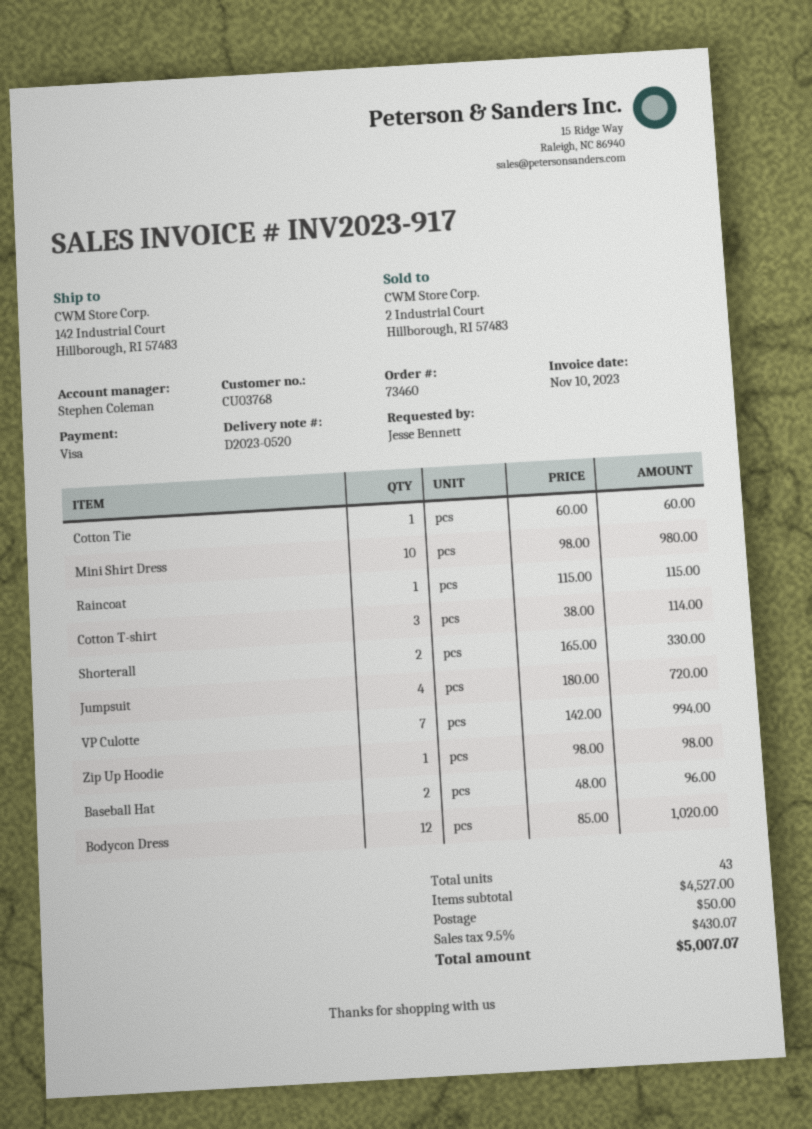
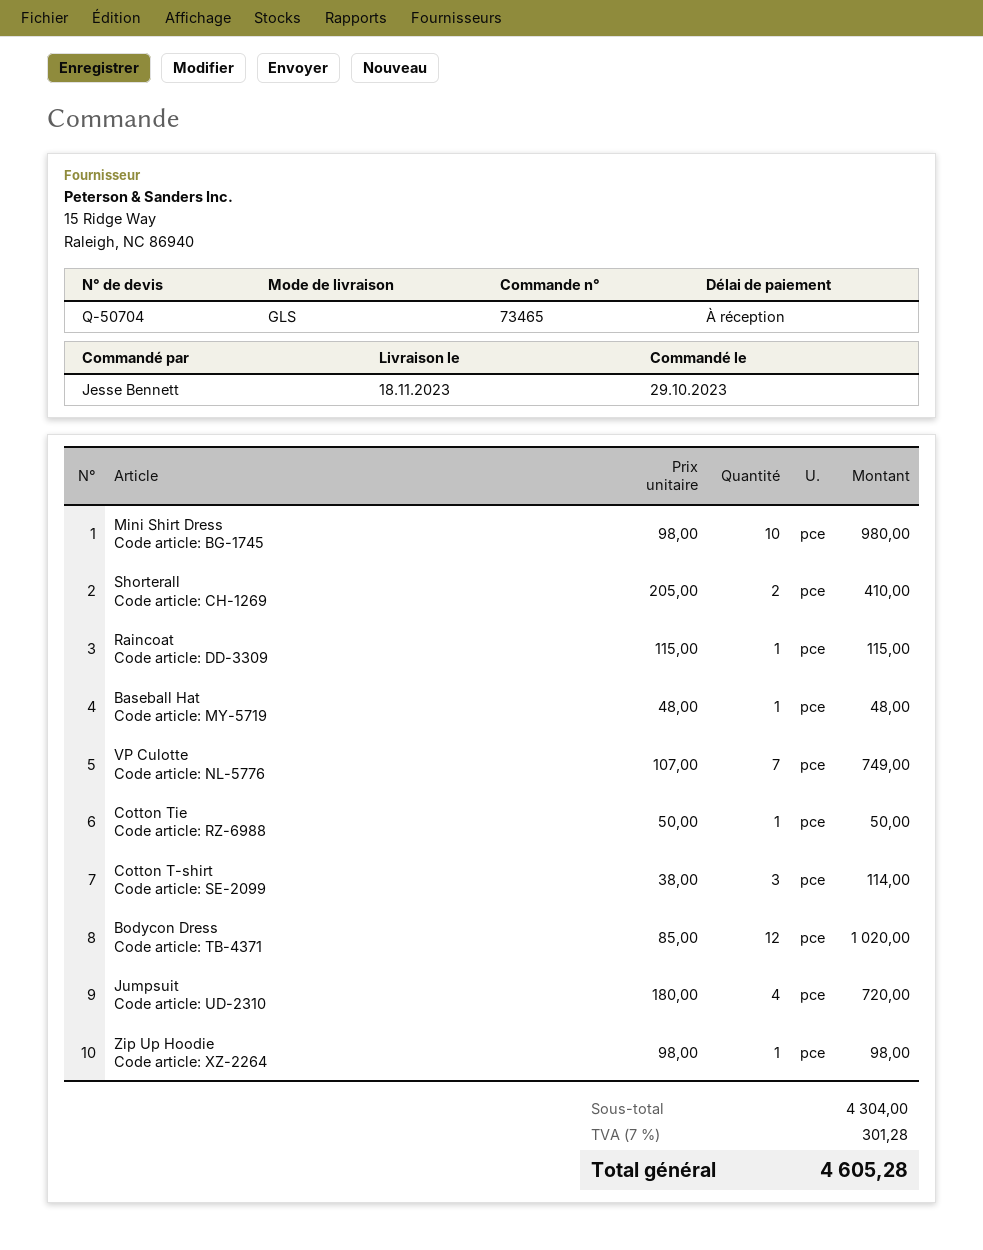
order number: 73460 -> 73465
Cotton Tie: 1 x 60.00 = 60.00 -> 1 x 50.00 = 50.00
Shorterall: 2 x 165.00 = 330.00 -> 2 x 205.00 = 410.00
VP Culotte: 7 x 142.00 = 994.00 -> 7 x 107.00 = 749.00
Baseball Hat: 2 x 48.00 = 96.00 -> 1 x 48.00 = 48.00
subtotal: 4527.00 -> 4304.00
shipping: 50.00 -> none
tax: 9.5% = 430.07 -> 7% = 301.28
total: 5007.07 -> 4605.28

